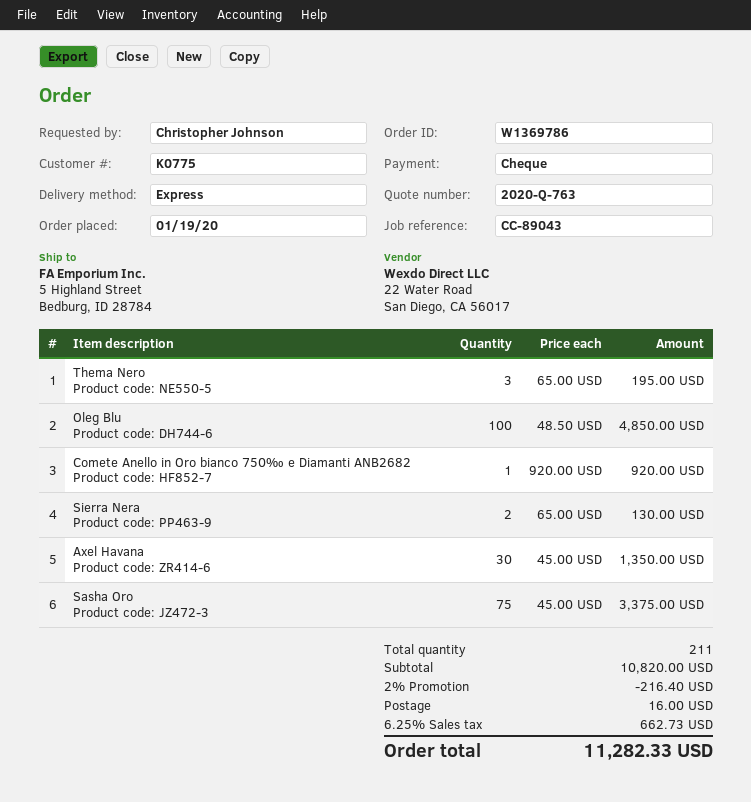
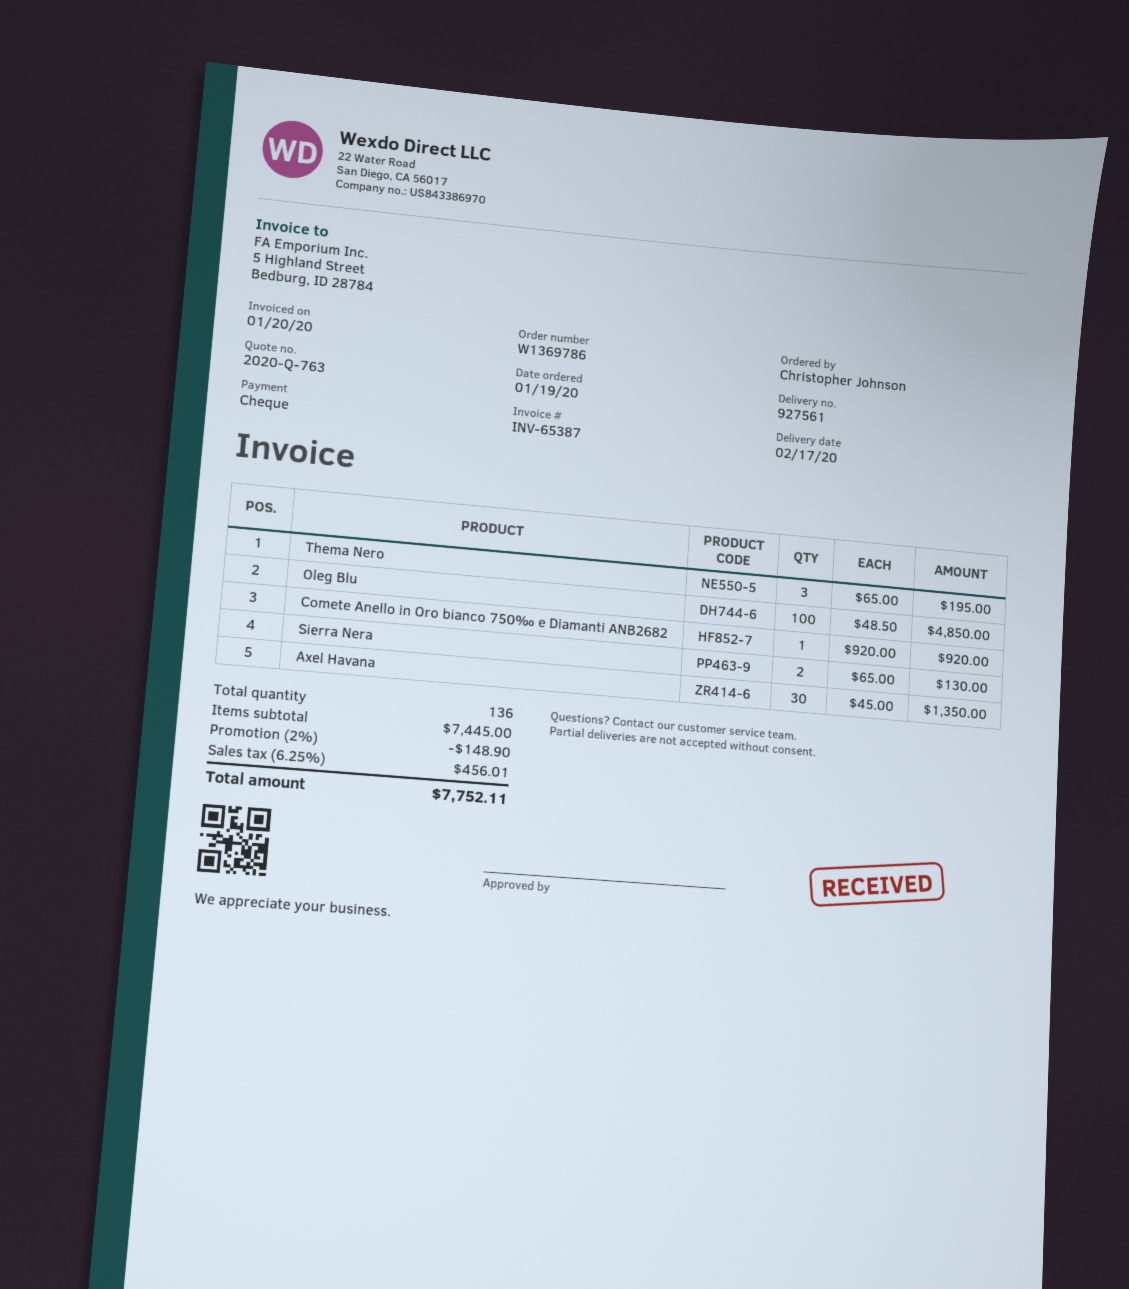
Sasha Oro: 75 x 45.00 = 3375.00 -> none
total quantity: 211 -> 136
subtotal: 10820.00 -> 7445.00
discount: 2% = 216.40 -> 2% = 148.90
shipping: 16.00 -> none
tax: 6.25% = 662.73 -> 6.25% = 456.01
total: 11282.33 -> 7752.11

